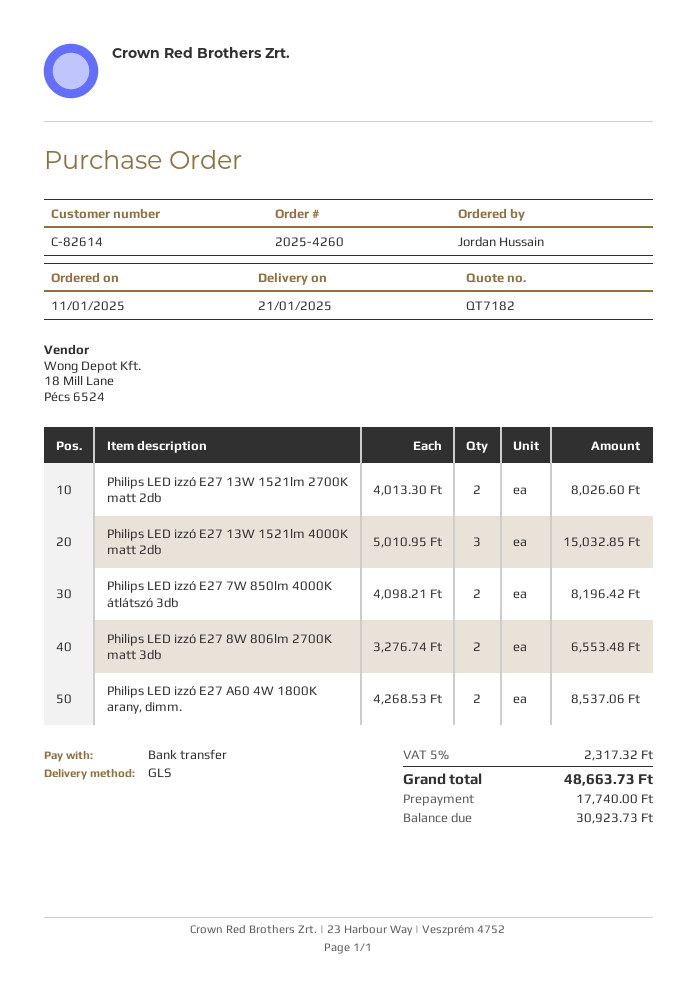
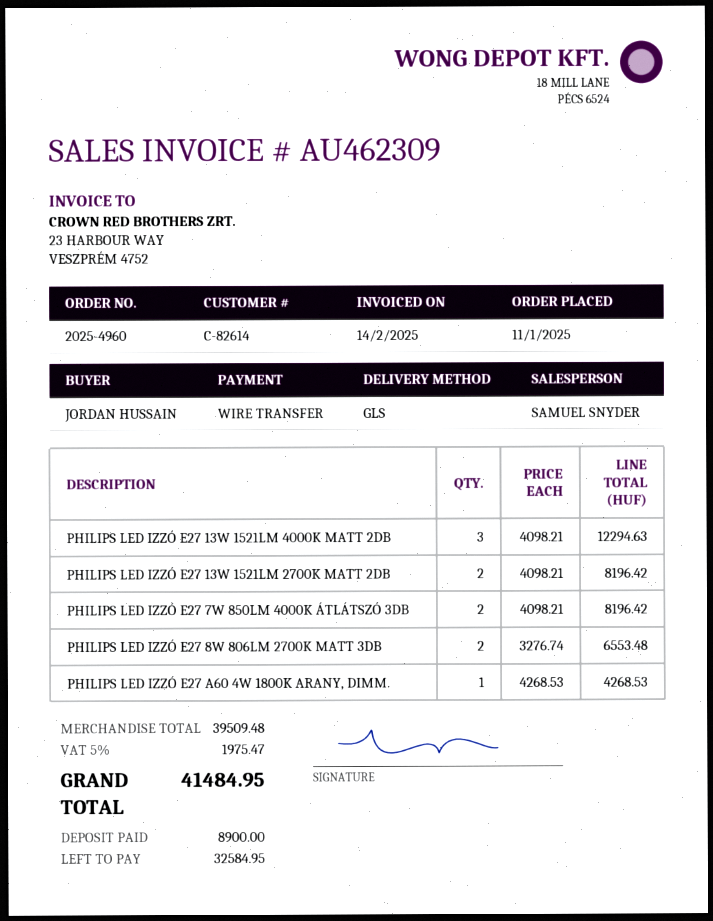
order number: 2025-4260 -> 2025-4960
Philips LED izzó E27 13W 1521lm 2700K matt 2db: 2 x 4013.30 = 8026.60 -> 2 x 4098.21 = 8196.42
Philips LED izzó E27 13W 1521lm 4000K matt 2db: 3 x 5010.95 = 15032.85 -> 3 x 4098.21 = 12294.63
Philips LED izzó E27 A60 4W 1800K arany, dimm.: 2 x 4268.53 = 8537.06 -> 1 x 4268.53 = 4268.53
tax: 5% = 2317.32 -> 5% = 1975.47
total: 48663.73 -> 41484.95
deposit: 17740.00 -> 8900.00
balance: 30923.73 -> 32584.95

